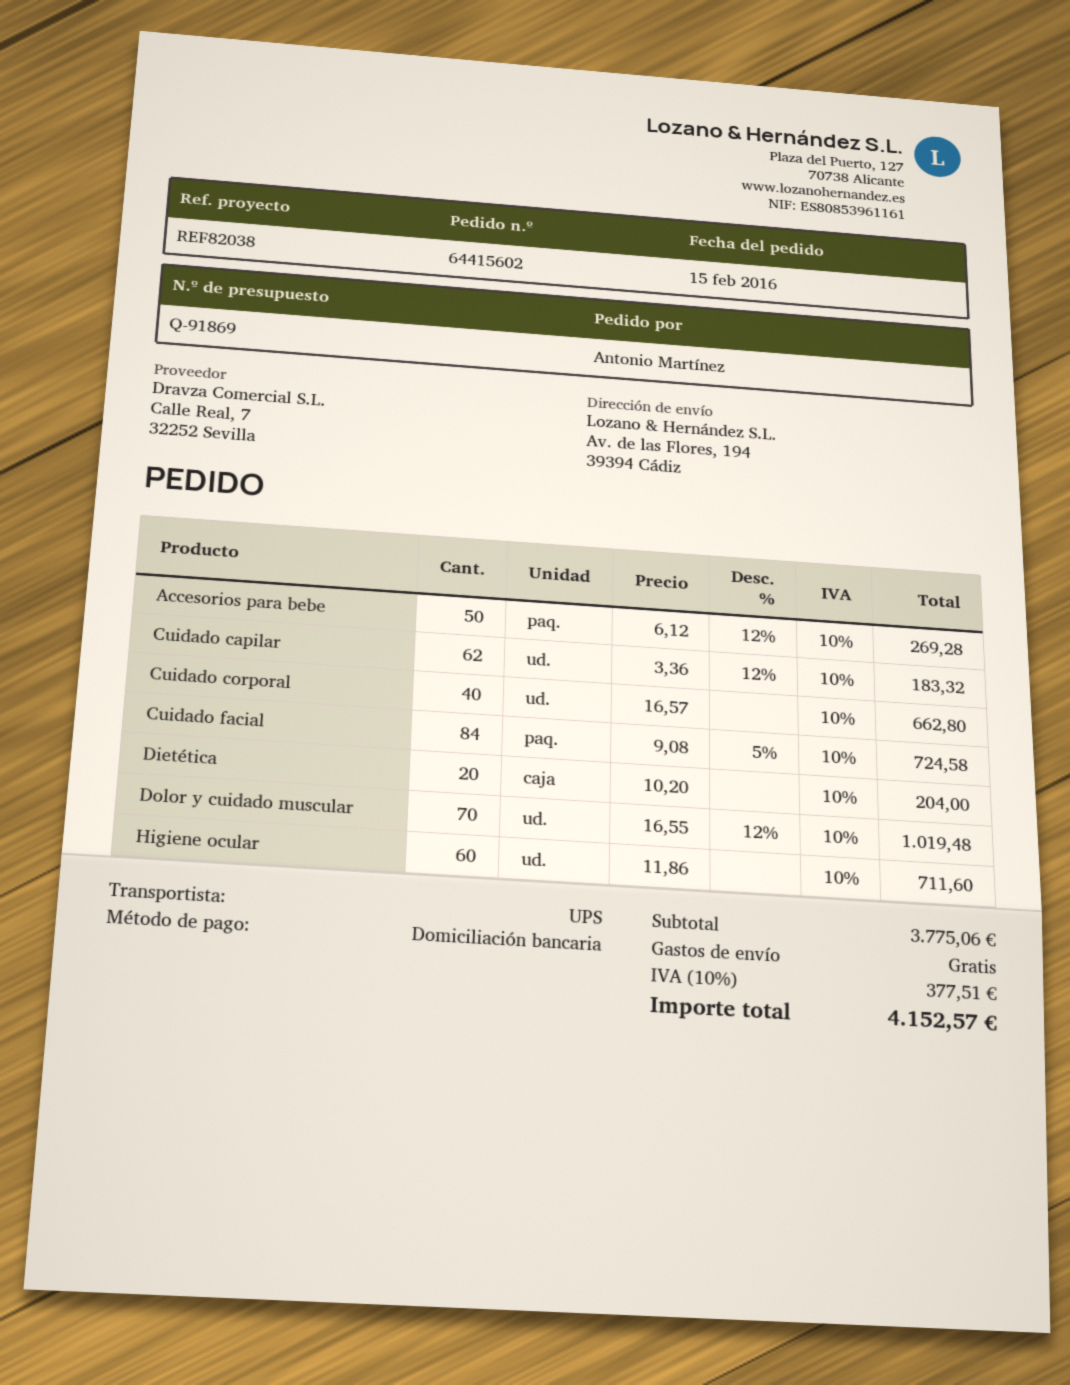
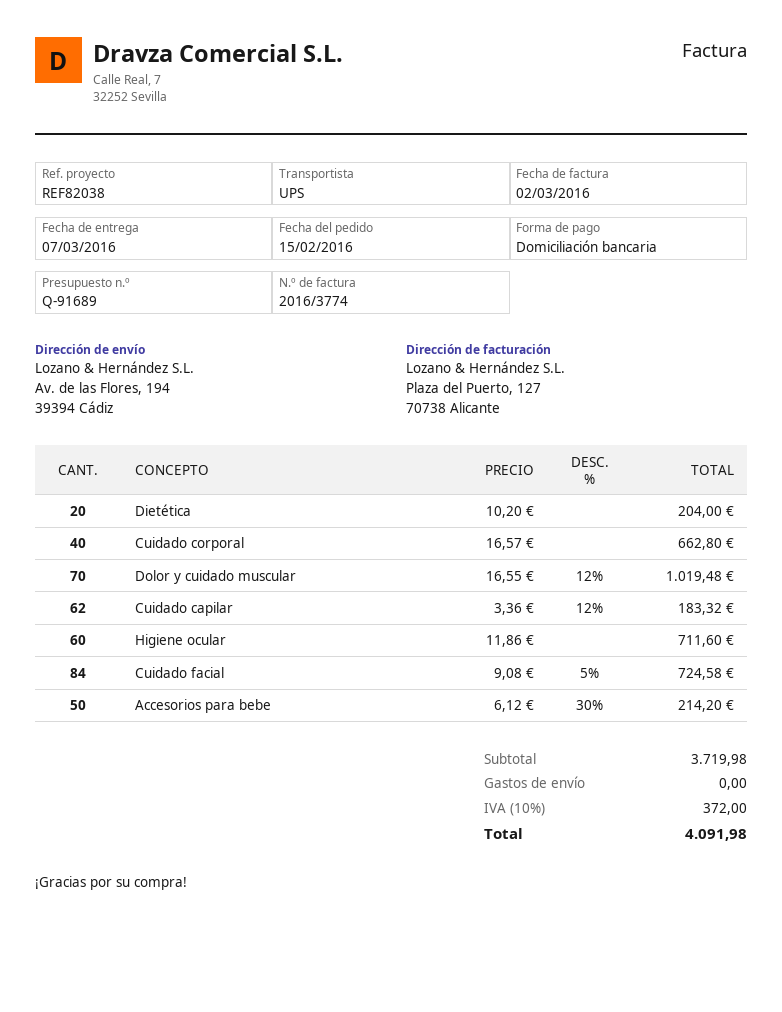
quote number: Q-91869 -> Q-91689
Accesorios para bebe: 50 x 6.12 - 12% = 269.28 -> 50 x 6.12 - 30% = 214.20
subtotal: 3775.06 -> 3719.98
tax: 10% = 377.51 -> 10% = 372.00
total: 4152.57 -> 4091.98

